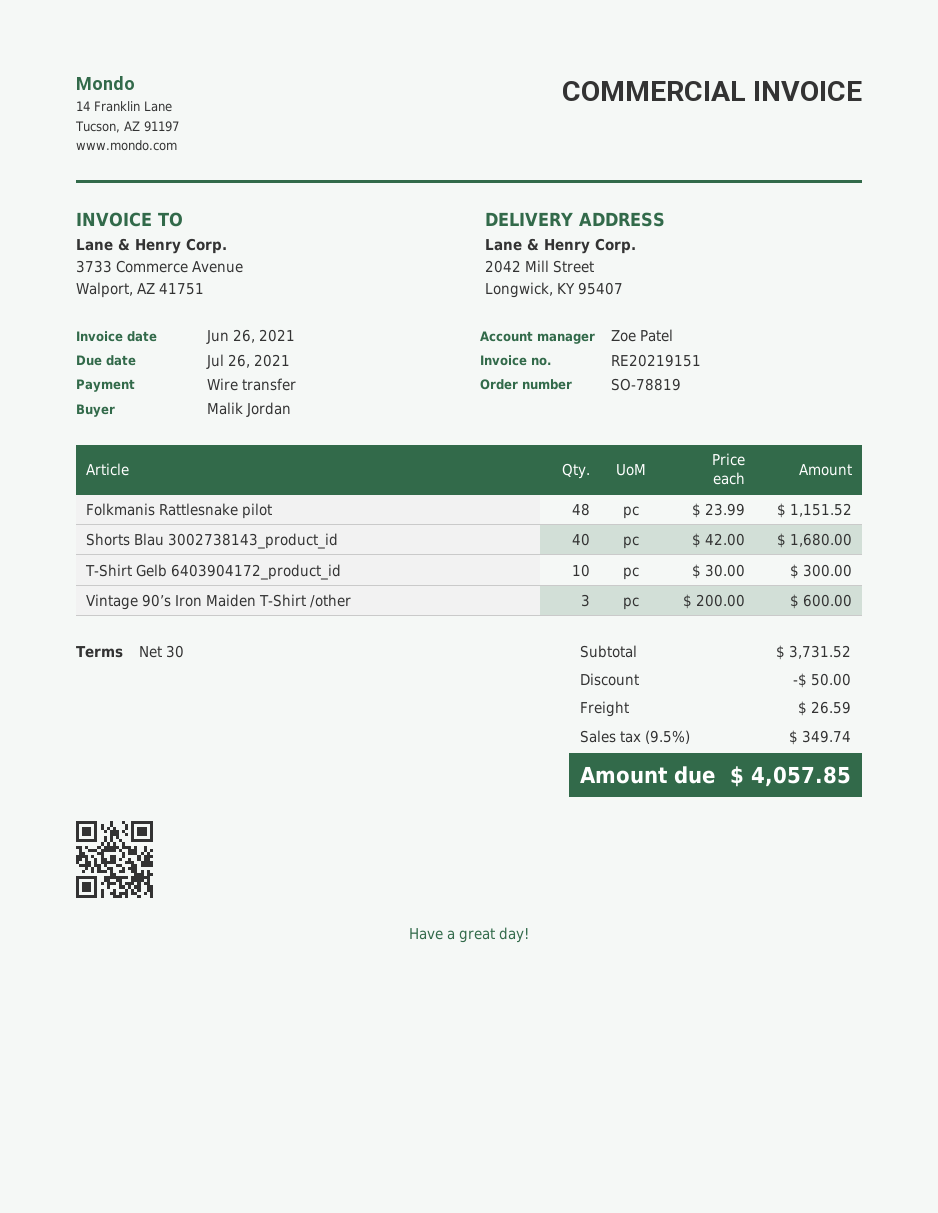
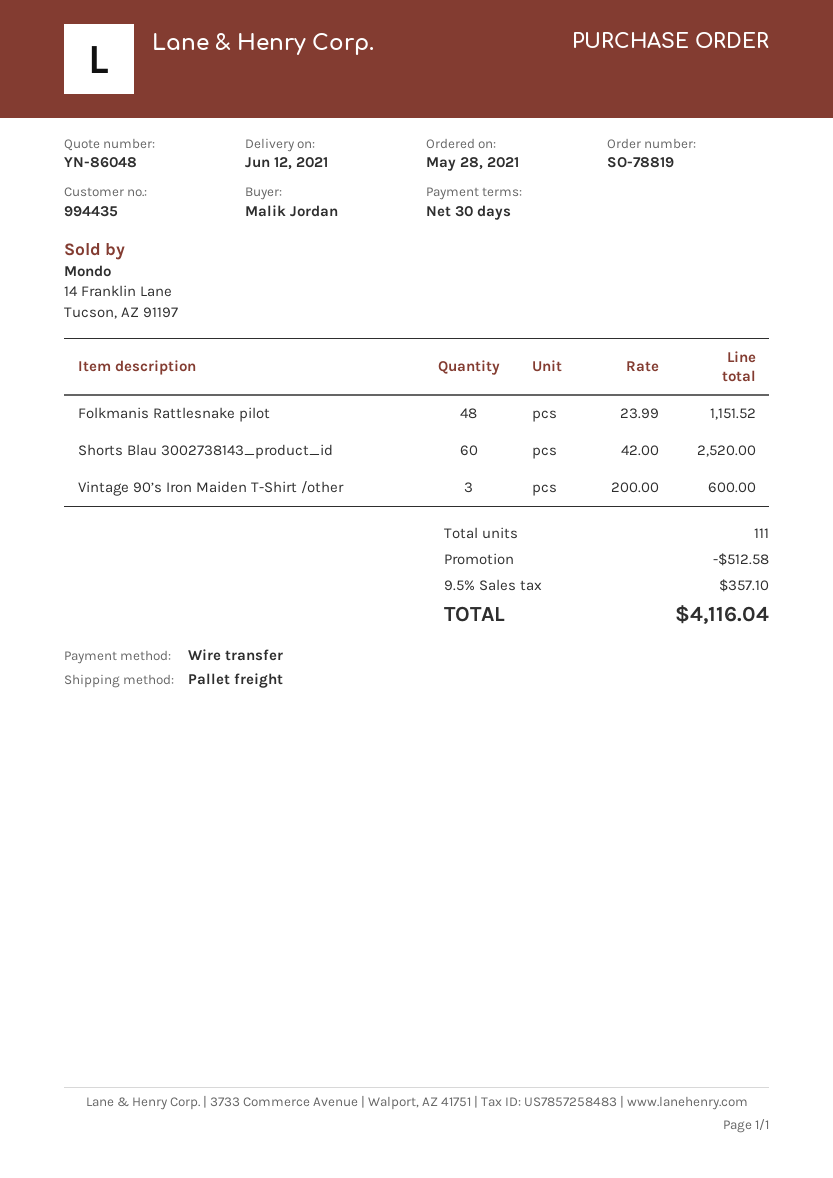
Shorts Blau 3002738143_product_id: 40 x 42.00 = 1680.00 -> 60 x 42.00 = 2520.00
T-Shirt Gelb 6403904172_product_id: 10 x 30.00 = 300.00 -> none
discount: 50.00 -> 512.58
shipping: 26.59 -> none
tax: 9.5% = 349.74 -> 9.5% = 357.10
total: 4057.85 -> 4116.04

